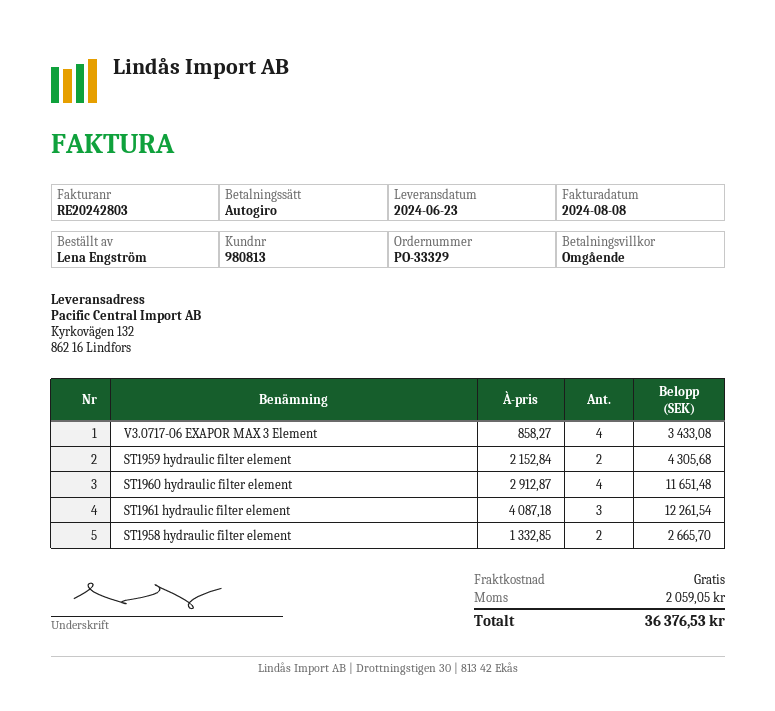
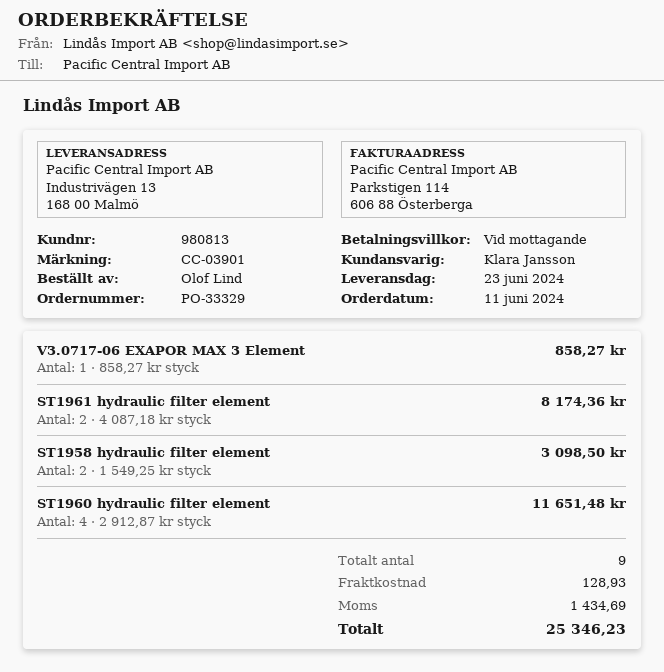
ordered by: Lena Engström -> Olof Lind
ship to: Kyrkovägen 132, 862 16 Lindfors -> Industrivägen 13, 168 00 Malmö
V3.0717-06 EXAPOR MAX 3 Element: 4 x 858.27 = 3433.08 -> 1 x 858.27 = 858.27
ST1959 hydraulic filter element: 2 x 2152.84 = 4305.68 -> none
ST1961 hydraulic filter element: 3 x 4087.18 = 12261.54 -> 2 x 4087.18 = 8174.36
ST1958 hydraulic filter element: 2 x 1332.85 = 2665.70 -> 2 x 1549.25 = 3098.50
shipping: 0.00 -> 128.93
tax: 2059.05 -> 1434.69
total: 36376.53 -> 25346.23

